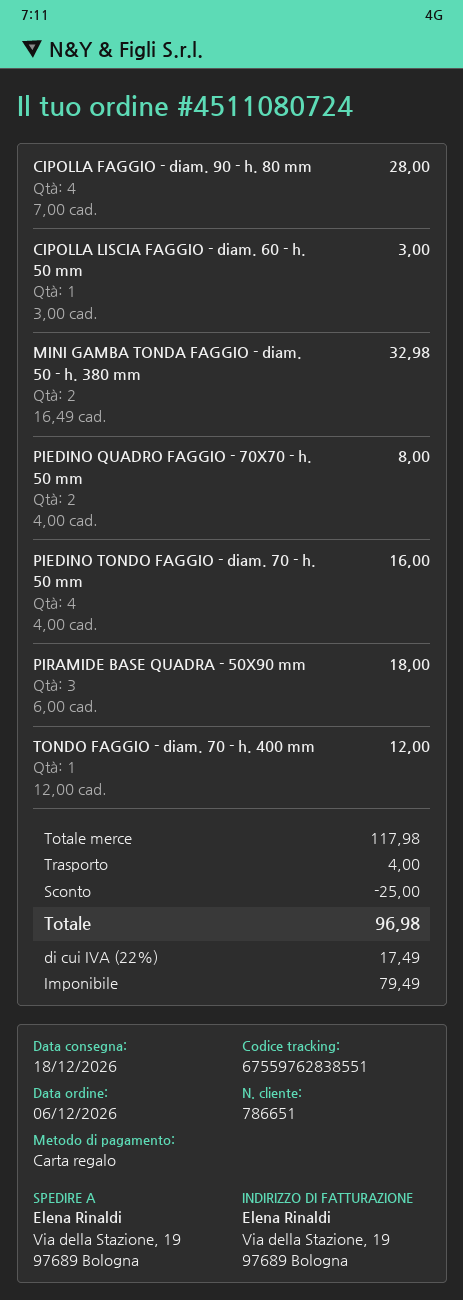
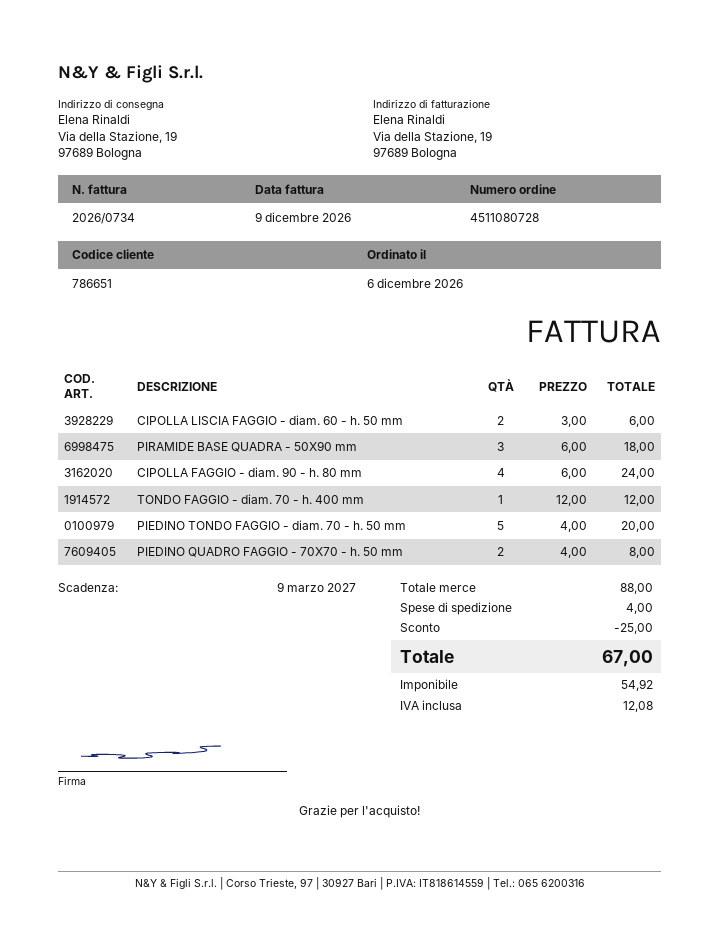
order number: 4511080724 -> 4511080728
CIPOLLA FAGGIO - diam. 90 - h. 80 mm: 4 x 7.00 = 28.00 -> 4 x 6.00 = 24.00
CIPOLLA LISCIA FAGGIO - diam. 60 - h. 50 mm: 1 x 3.00 = 3.00 -> 2 x 3.00 = 6.00
MINI GAMBA TONDA FAGGIO - diam. 50 - h. 380 mm: 2 x 16.49 = 32.98 -> none
PIEDINO TONDO FAGGIO - diam. 70 - h. 50 mm: 4 x 4.00 = 16.00 -> 5 x 4.00 = 20.00
subtotal: 117.98 -> 88.00
net: 79.49 -> 54.92
tax: 17.49 -> 12.08
total: 96.98 -> 67.00

